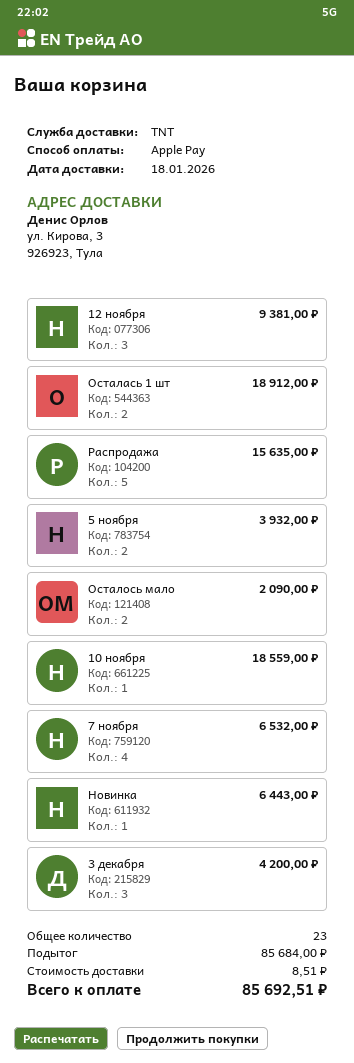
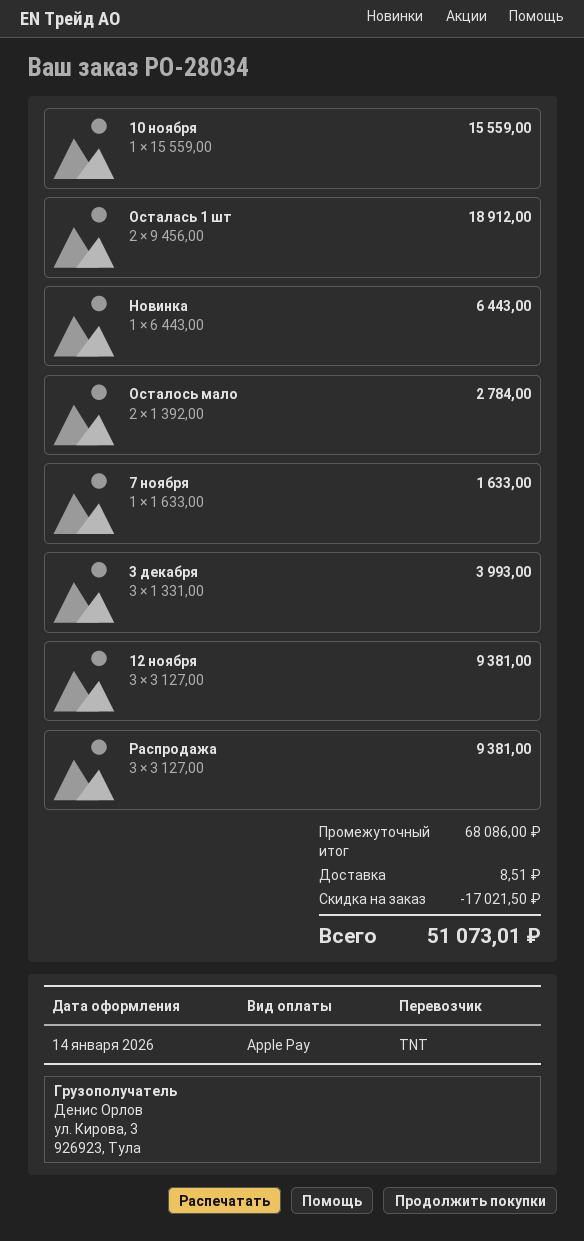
Распродажа: 5 for 15635.00 -> 3 for 9381.00
5 ноября: 2 for 3932.00 -> none
Осталось мало: 2 for 2090.00 -> 2 for 2784.00
10 ноября: 1 for 18559.00 -> 1 for 15559.00
7 ноября: 4 for 6532.00 -> 1 for 1633.00
3 декабря: 3 for 4200.00 -> 3 for 3993.00
subtotal: 85684.00 -> 68086.00
discount: none -> 17021.50
total: 85692.51 -> 51073.01

